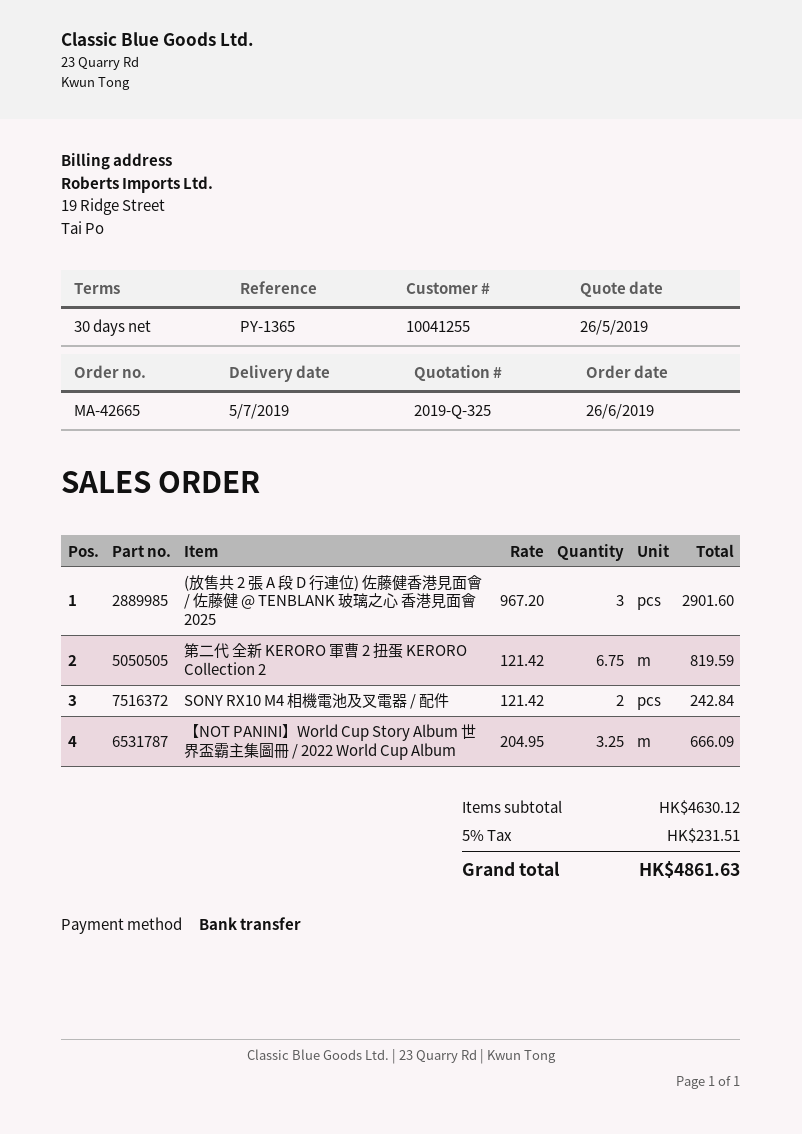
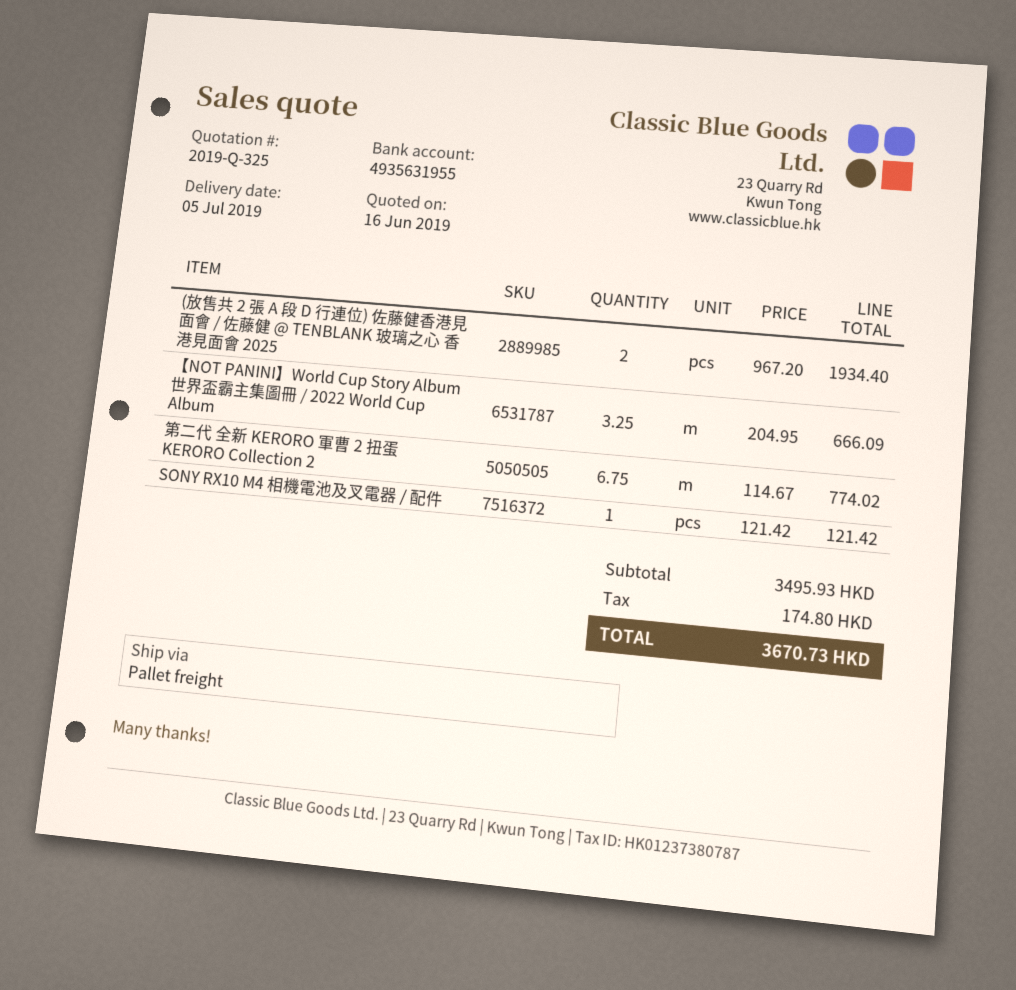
quote date: 2019-05-26 -> 2019-06-16
(放售共 2 張 A 段 D 行連位) 佐藤健香港見面會 / 佐藤健 @ TENBLANK 玻璃之心 香港見面會 2025: 3 x 967.20 = 2901.60 -> 2 x 967.20 = 1934.40
第二代 全新 KERORO 軍曹 2 扭蛋 KERORO Collection 2: 6.75 x 121.42 = 819.59 -> 6.75 x 114.67 = 774.02
SONY RX10 M4 相機電池及叉電器 / 配件: 2 x 121.42 = 242.84 -> 1 x 121.42 = 121.42
subtotal: 4630.12 -> 3495.93
tax: 231.51 -> 174.80
total: 4861.63 -> 3670.73

